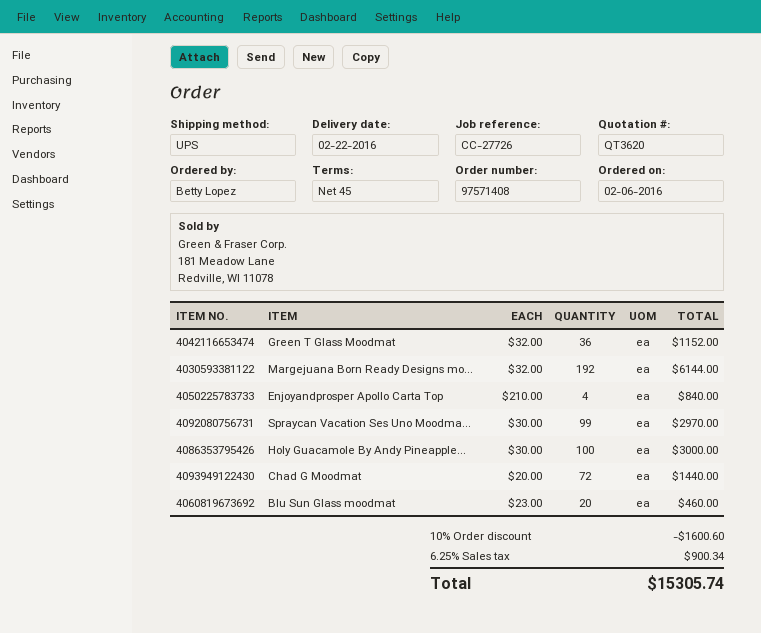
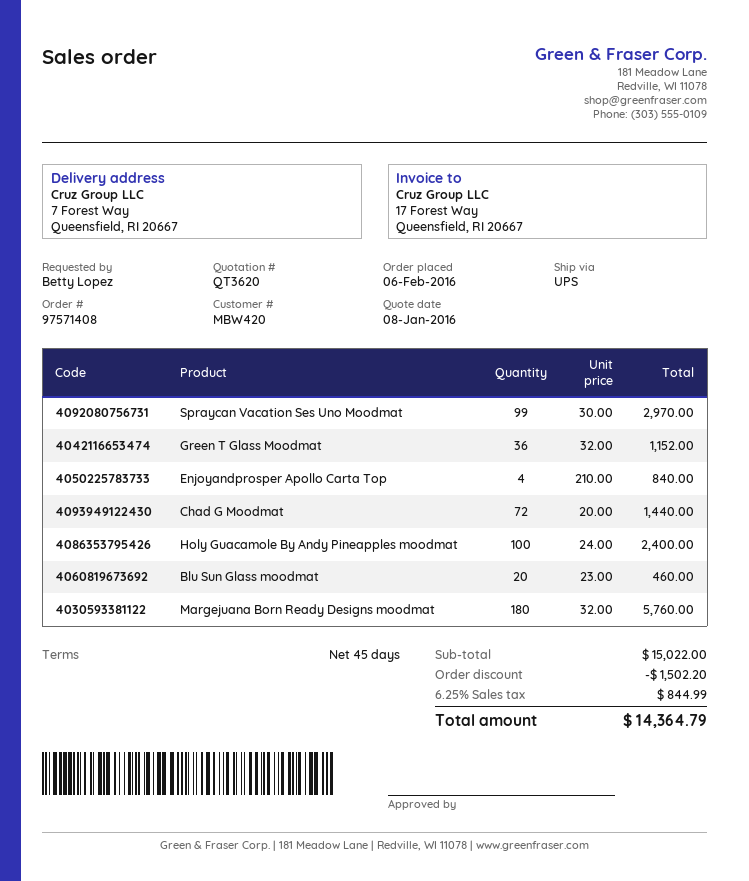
Margejuana Born Ready Designs mo...: 192 x 32.00 = 6144.00 -> 180 x 32.00 = 5760.00
Holy Guacamole By Andy Pineapple...: 100 x 30.00 = 3000.00 -> 100 x 24.00 = 2400.00
discount: 1600.60 -> 1502.20
tax: 6.25% = 900.34 -> 6.25% = 844.99
total: 15305.74 -> 14364.79

